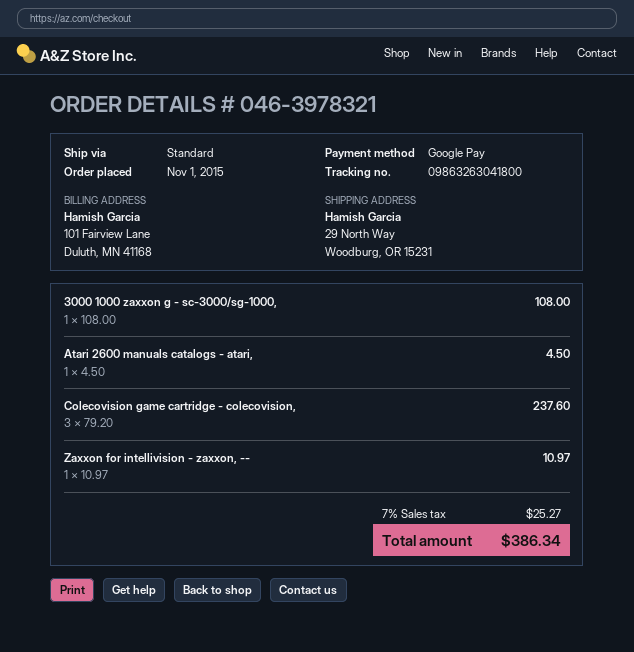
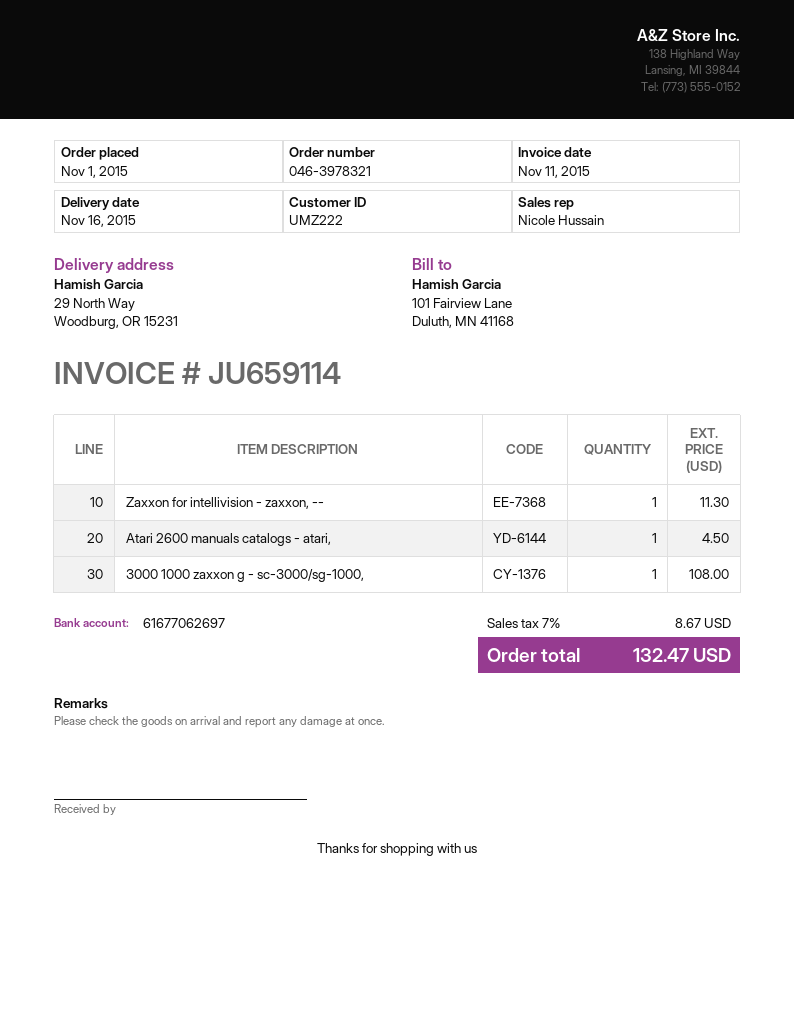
Colecovision game cartridge - colecovision,: 3 for 237.60 -> none
Zaxxon for intellivision - zaxxon, --: 1 for 10.97 -> 1 for 11.30
tax: 7% = 25.27 -> 7% = 8.67
total: 386.34 -> 132.47

